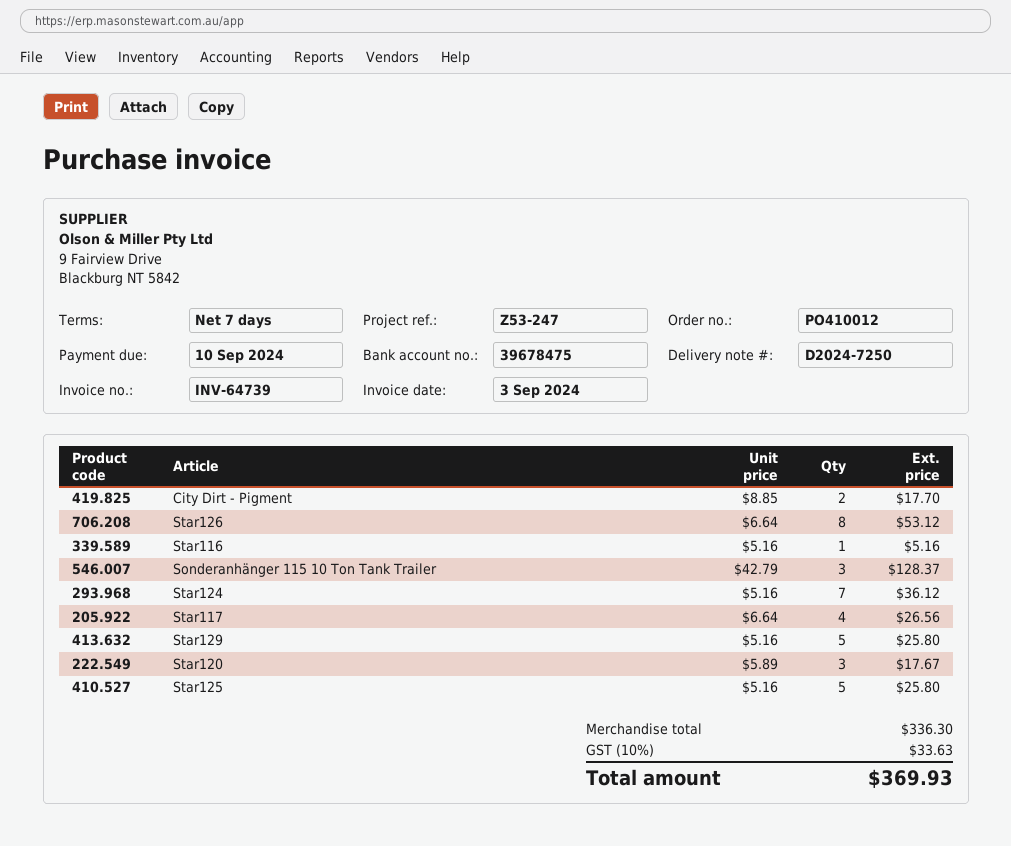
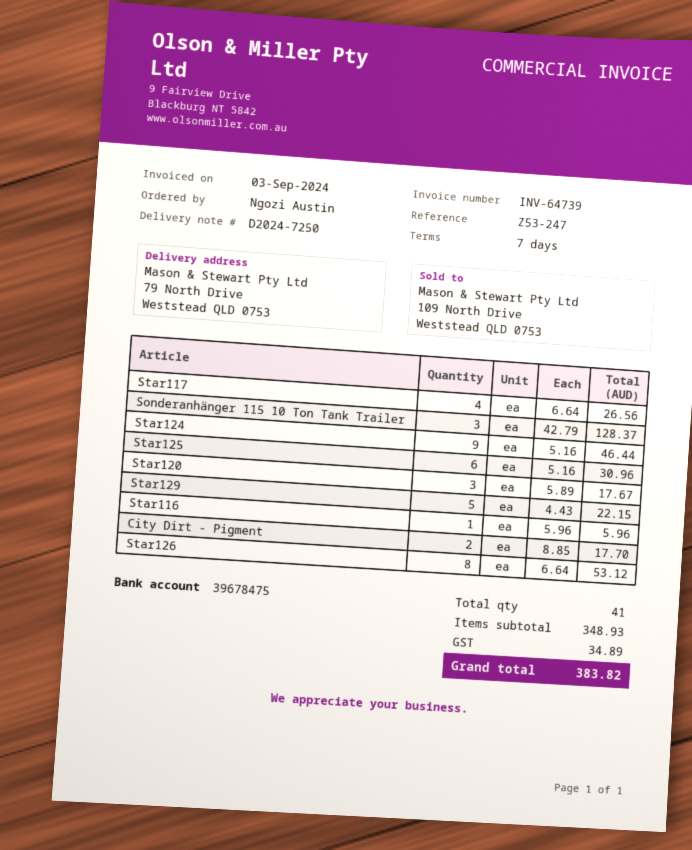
Star116: 1 x 5.16 = 5.16 -> 1 x 5.96 = 5.96
Star124: 7 x 5.16 = 36.12 -> 9 x 5.16 = 46.44
Star129: 5 x 5.16 = 25.80 -> 5 x 4.43 = 22.15
Star125: 5 x 5.16 = 25.80 -> 6 x 5.16 = 30.96
subtotal: 336.30 -> 348.93
tax: 33.63 -> 34.89
total: 369.93 -> 383.82

